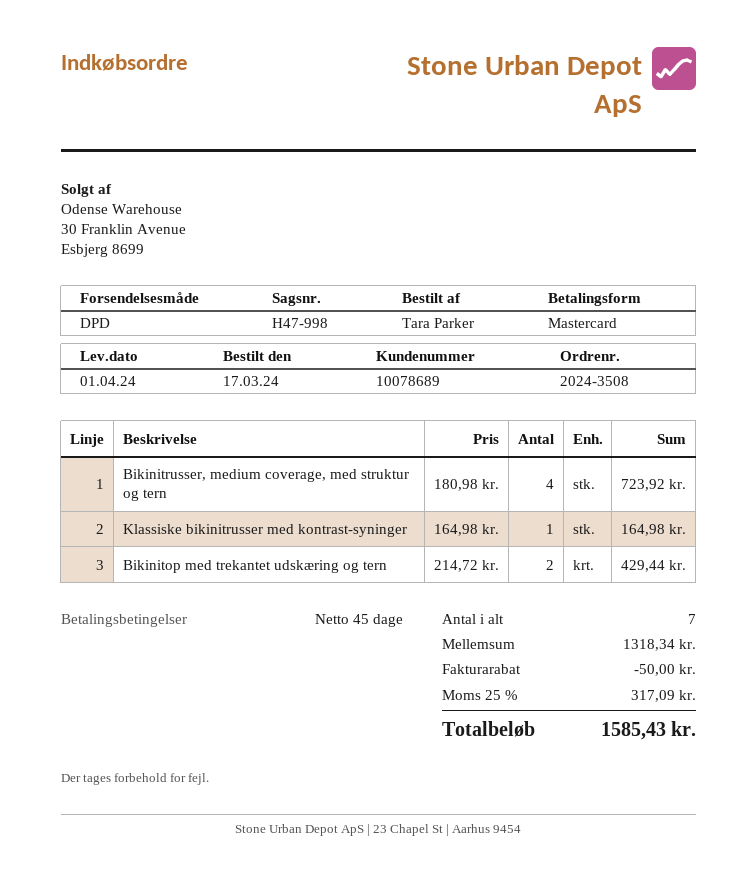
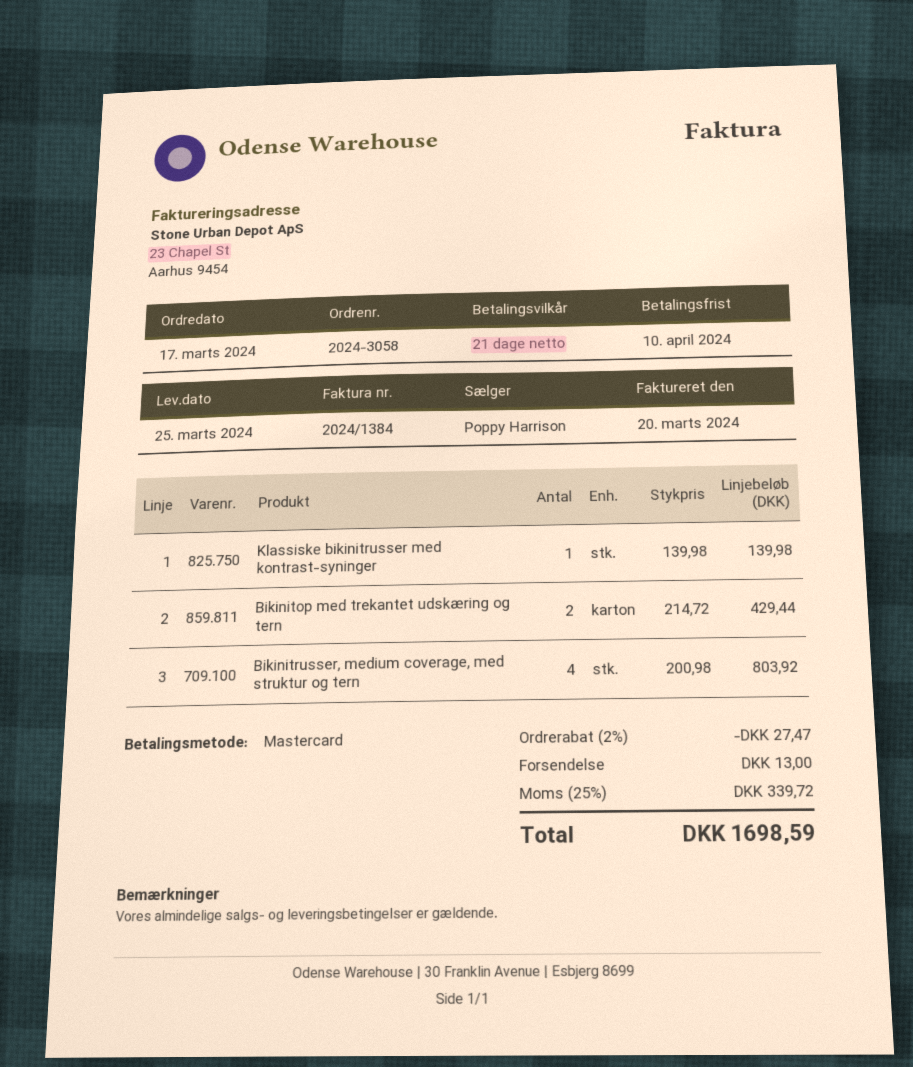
order number: 2024-3508 -> 2024-3058
delivery date: 2024-04-01 -> 2024-03-25
payment terms: 45 days -> 21 days
Bikinitrusser, medium coverage, med struktur og tern: 4 x 180.98 = 723.92 -> 4 x 200.98 = 803.92
Klassiske bikinitrusser med kontrast-syninger: 1 x 164.98 = 164.98 -> 1 x 139.98 = 139.98
discount: 50.00 -> 27.47
shipping: none -> 13.00
tax: 25% = 317.09 -> 25% = 339.72
total: 1585.43 -> 1698.59

